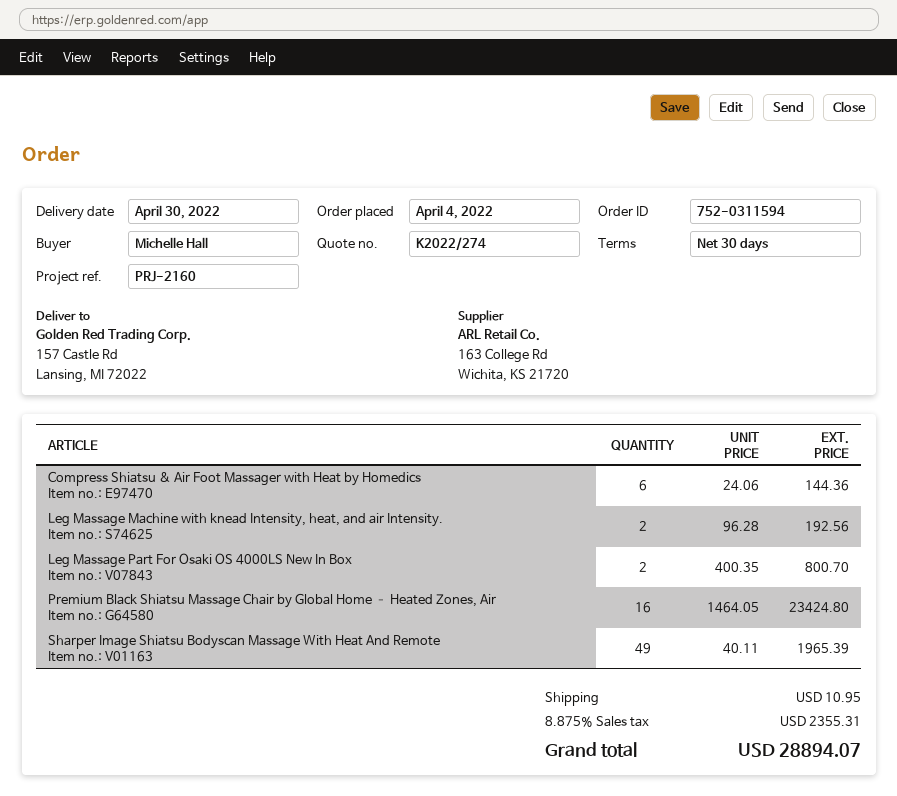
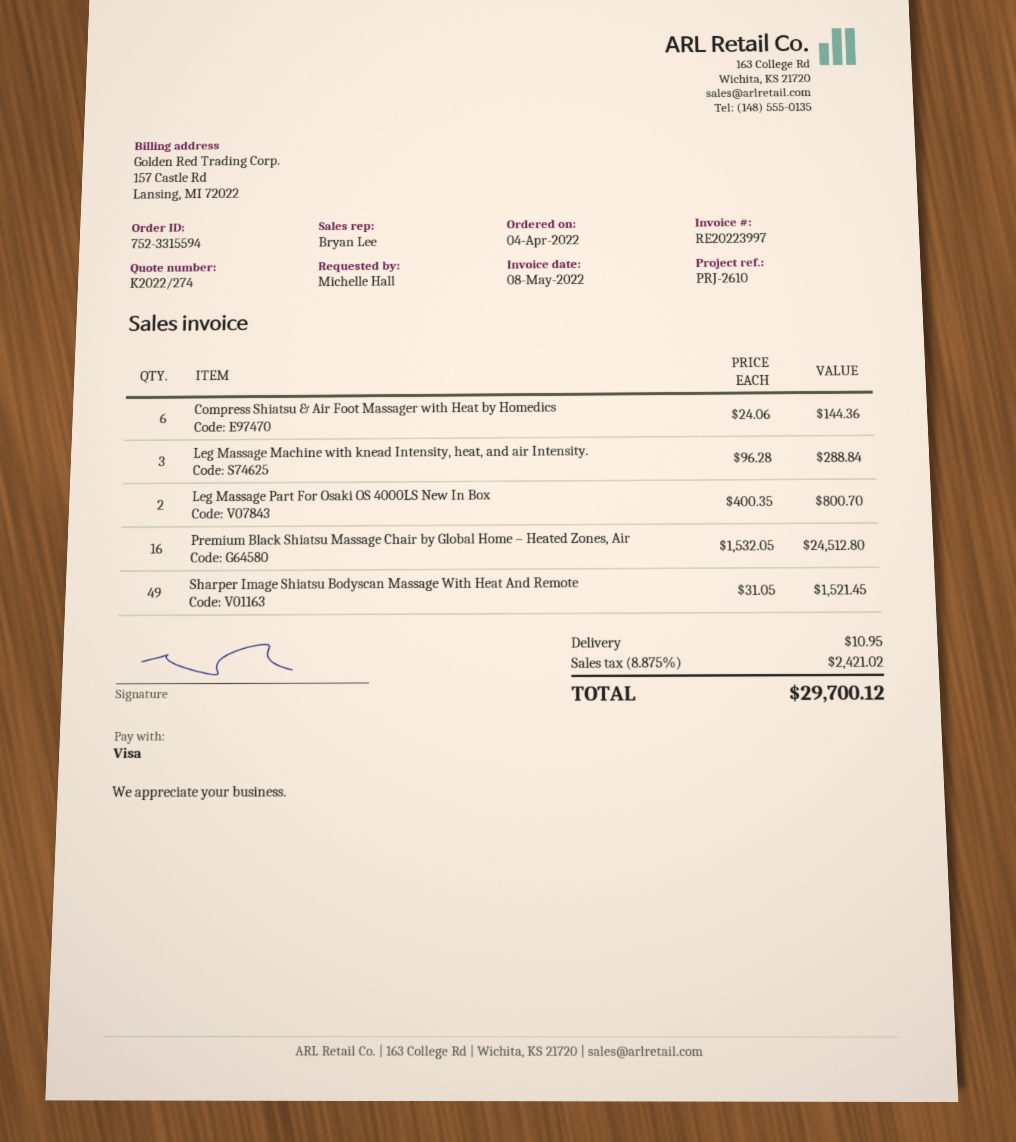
order number: 752-0311594 -> 752-3315594
reference: PRJ-2160 -> PRJ-2610
Leg Massage Machine with knead Intensity, heat, and air Intensity.: 2 x 96.28 = 192.56 -> 3 x 96.28 = 288.84
Premium Black Shiatsu Massage Chair by Global Home – Heated Zones, Air: 16 x 1464.05 = 23424.80 -> 16 x 1532.05 = 24512.80
Sharper Image Shiatsu Bodyscan Massage With Heat And Remote: 49 x 40.11 = 1965.39 -> 49 x 31.05 = 1521.45
tax: 8.875% = 2355.31 -> 8.875% = 2421.02
total: 28894.07 -> 29700.12

